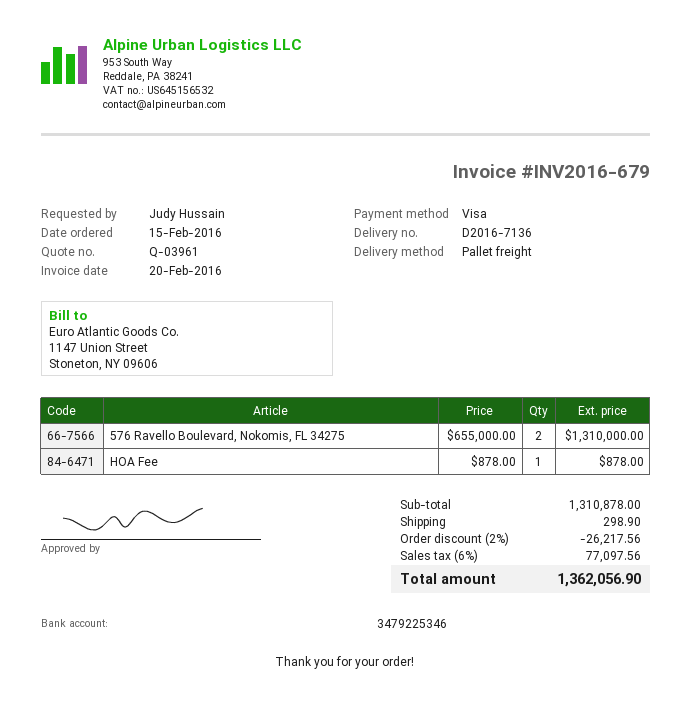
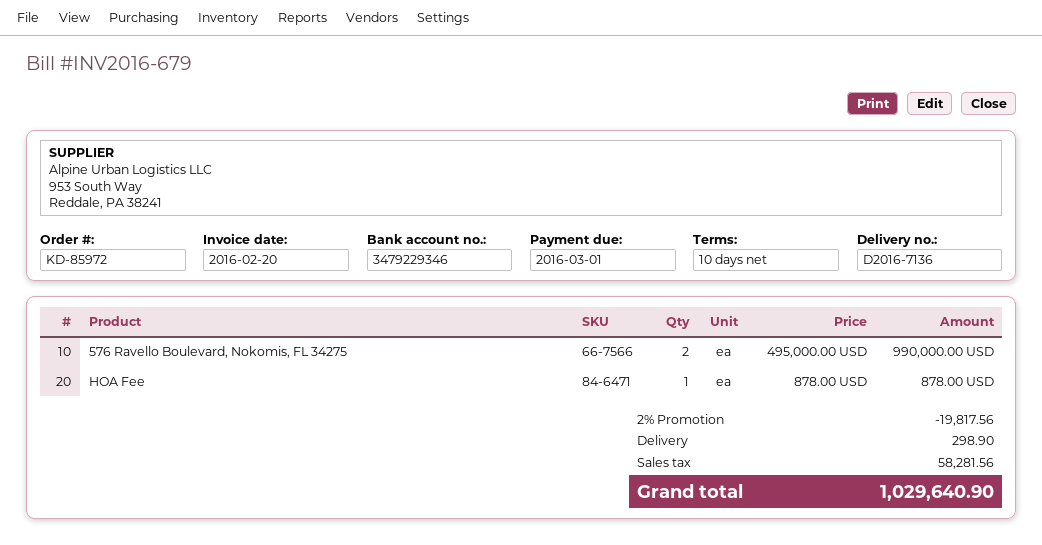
bank account: 3479225346 -> 3479229346
576 Ravello Boulevard, Nokomis, FL 34275: 2 x 655000.00 = 1310000.00 -> 2 x 495000.00 = 990000.00
discount: 2% = 26217.56 -> 2% = 19817.56
tax: 77097.56 -> 58281.56
total: 1362056.90 -> 1029640.90

